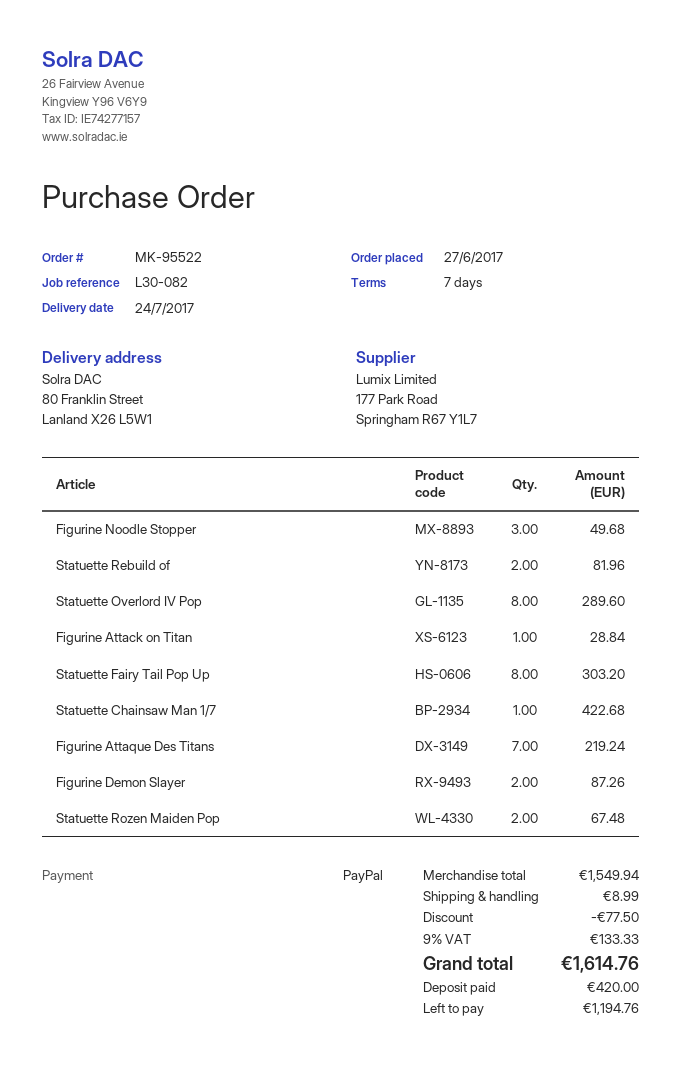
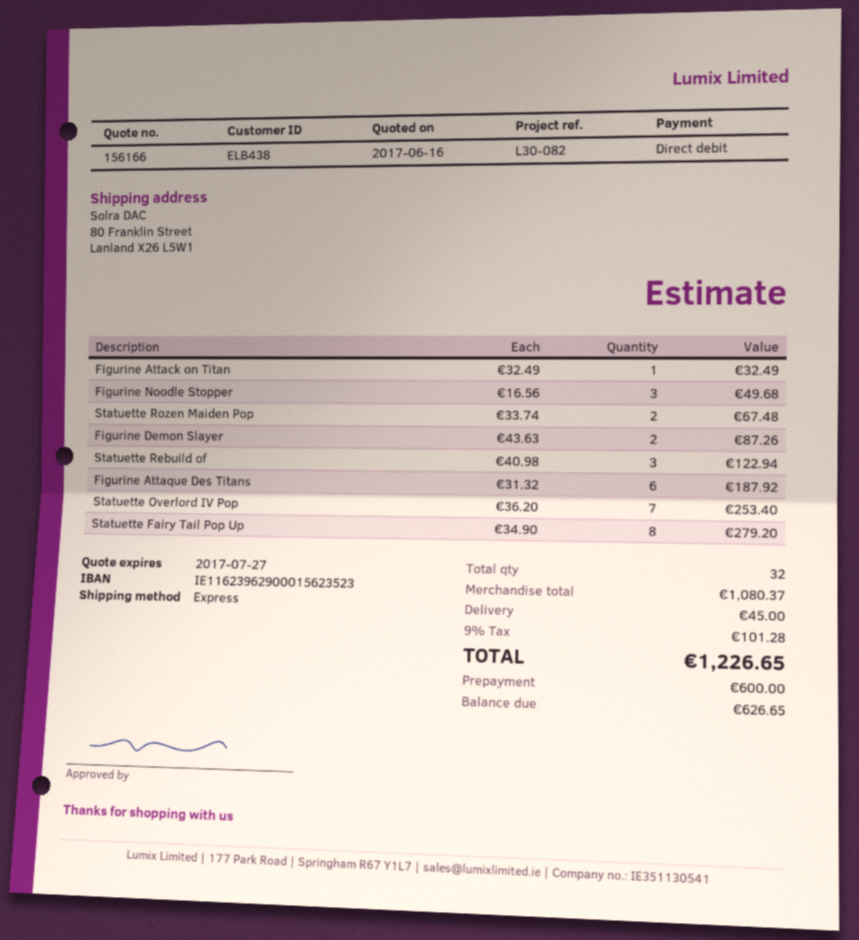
payment method: PayPal -> direct debit
Statuette Rebuild of: 2 for 81.96 -> 3 for 122.94
Statuette Overlord IV Pop: 8 for 289.60 -> 7 for 253.40
Figurine Attack on Titan: 1 for 28.84 -> 1 for 32.49
Statuette Fairy Tail Pop Up: 8 for 303.20 -> 8 for 279.20
Statuette Chainsaw Man 1/7: 1 for 422.68 -> none
Figurine Attaque Des Titans: 7 for 219.24 -> 6 for 187.92
subtotal: 1549.94 -> 1080.37
discount: 77.50 -> none
shipping: 8.99 -> 45.00
tax: 9% = 133.33 -> 9% = 101.28
total: 1614.76 -> 1226.65
deposit: 420.00 -> 600.00
balance: 1194.76 -> 626.65

